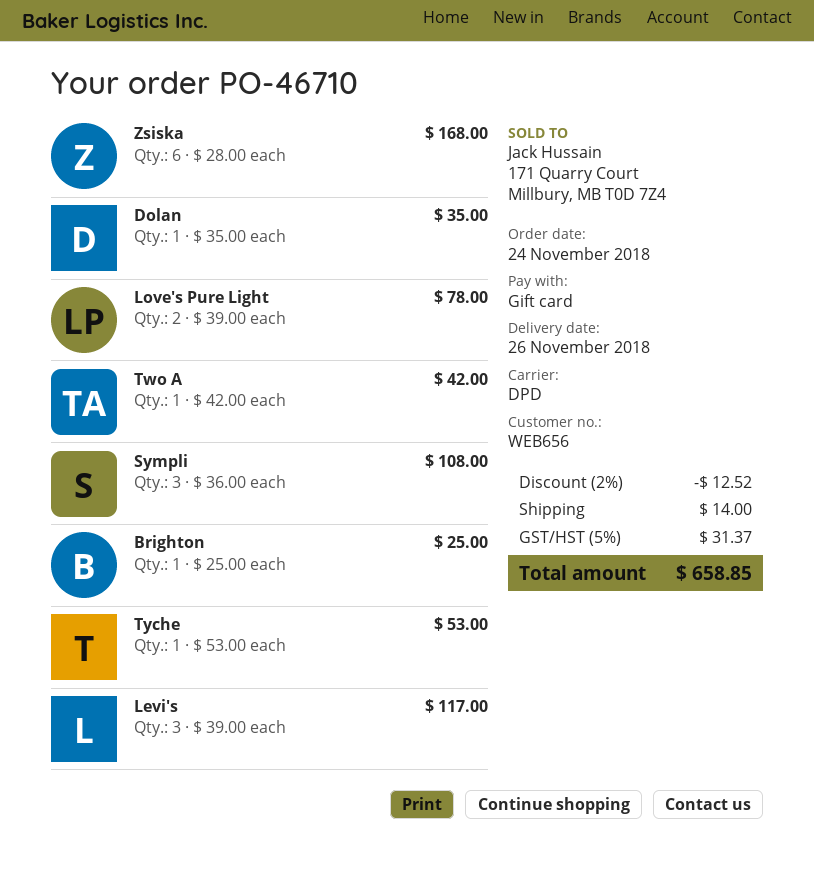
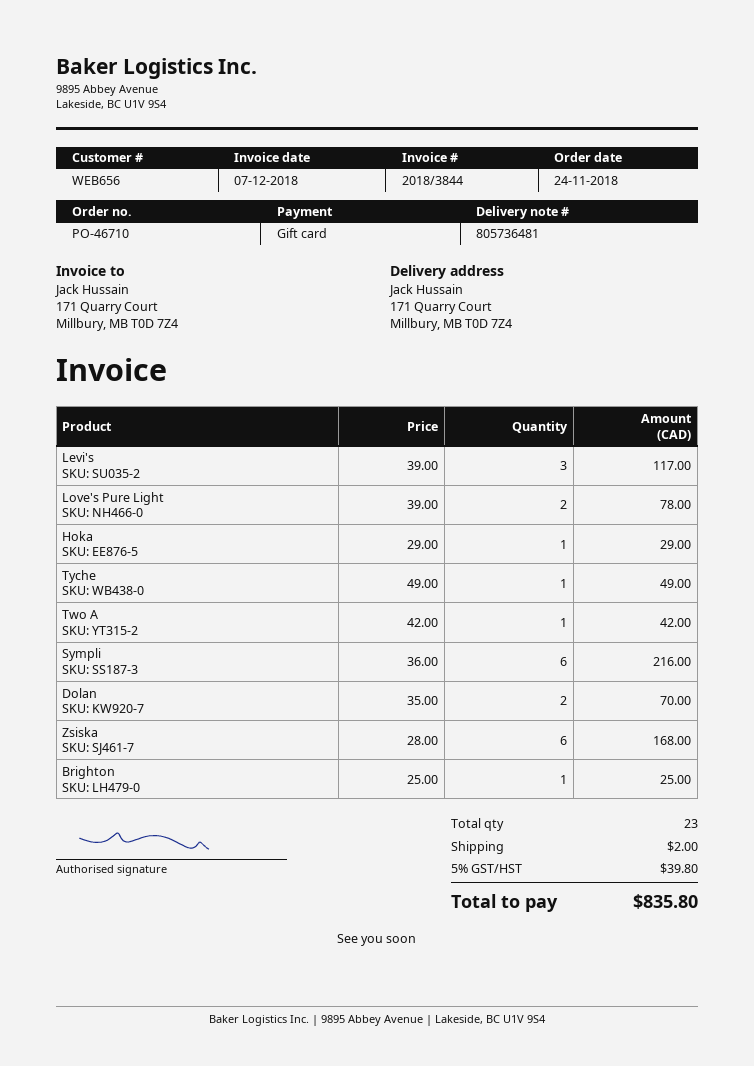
Dolan: 1 x 35.00 = 35.00 -> 2 x 35.00 = 70.00
Sympli: 3 x 36.00 = 108.00 -> 6 x 36.00 = 216.00
Tyche: 1 x 53.00 = 53.00 -> 1 x 49.00 = 49.00
Hoka: none -> 1 x 29.00 = 29.00
discount: 2% = 12.52 -> none
shipping: 14.00 -> 2.00
tax: 5% = 31.37 -> 5% = 39.80
total: 658.85 -> 835.80

